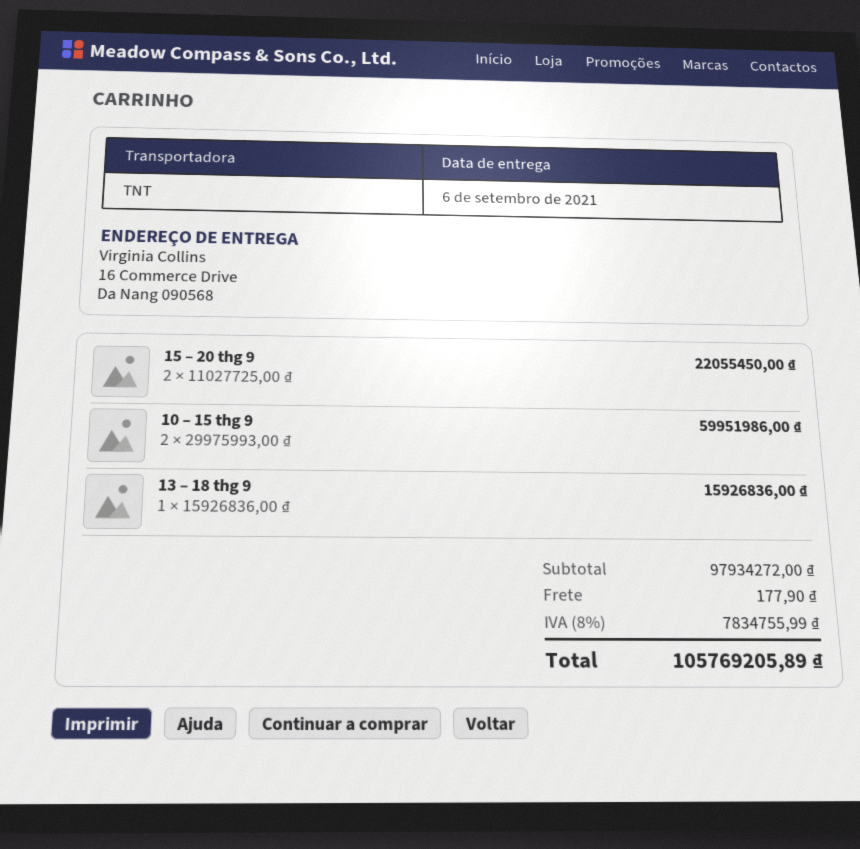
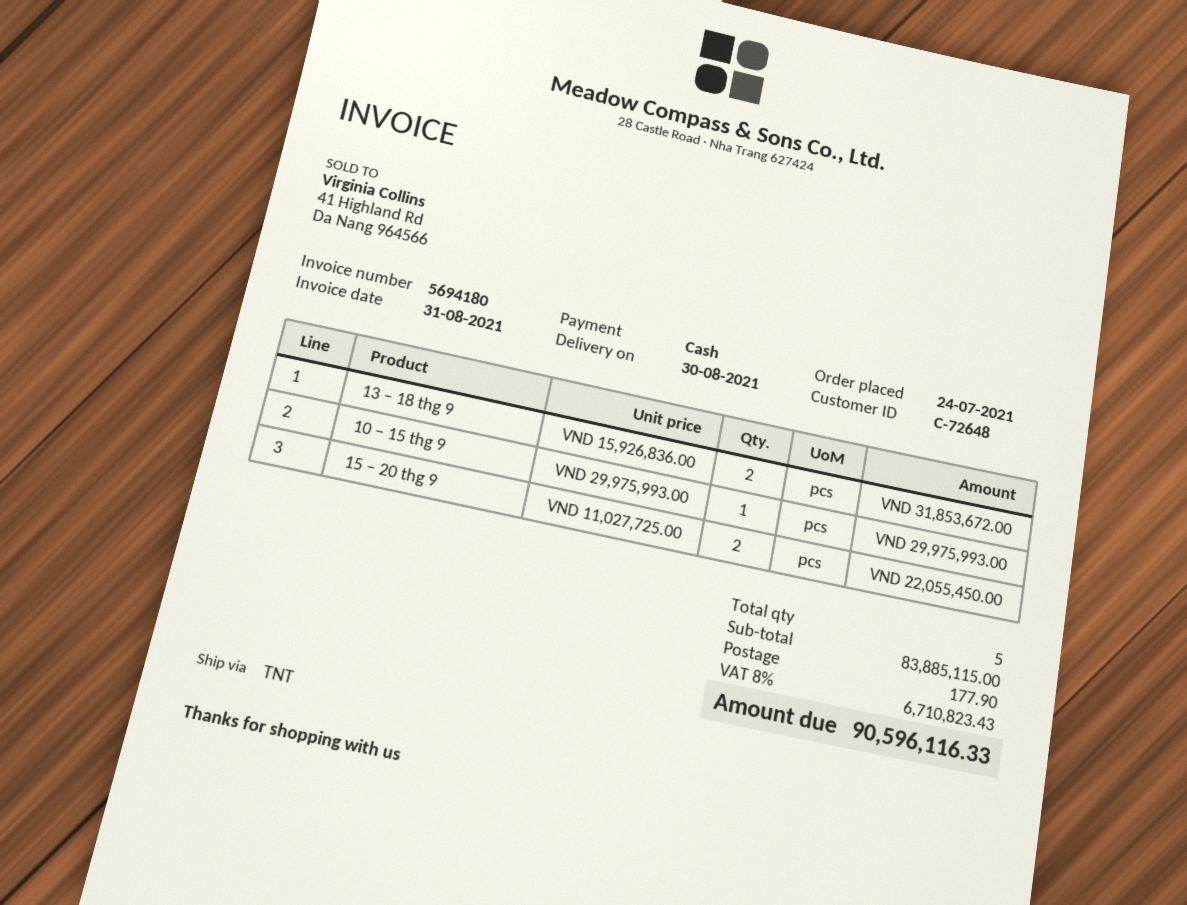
delivery date: 2021-09-06 -> 2021-08-30
10 – 15 thg 9: 2 x 29975993.00 = 59951986.00 -> 1 x 29975993.00 = 29975993.00
13 – 18 thg 9: 1 x 15926836.00 = 15926836.00 -> 2 x 15926836.00 = 31853672.00
subtotal: 97934272.00 -> 83885115.00
tax: 8% = 7834755.99 -> 8% = 6710823.43
total: 105769205.89 -> 90596116.33

